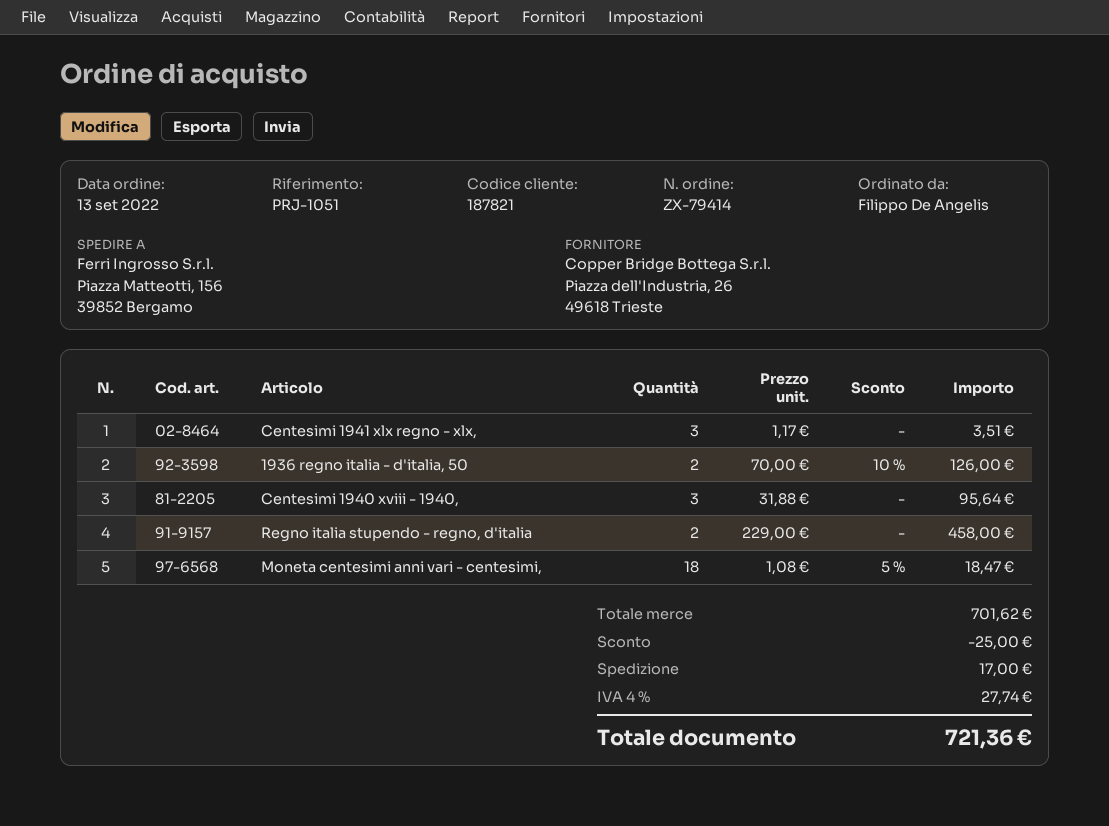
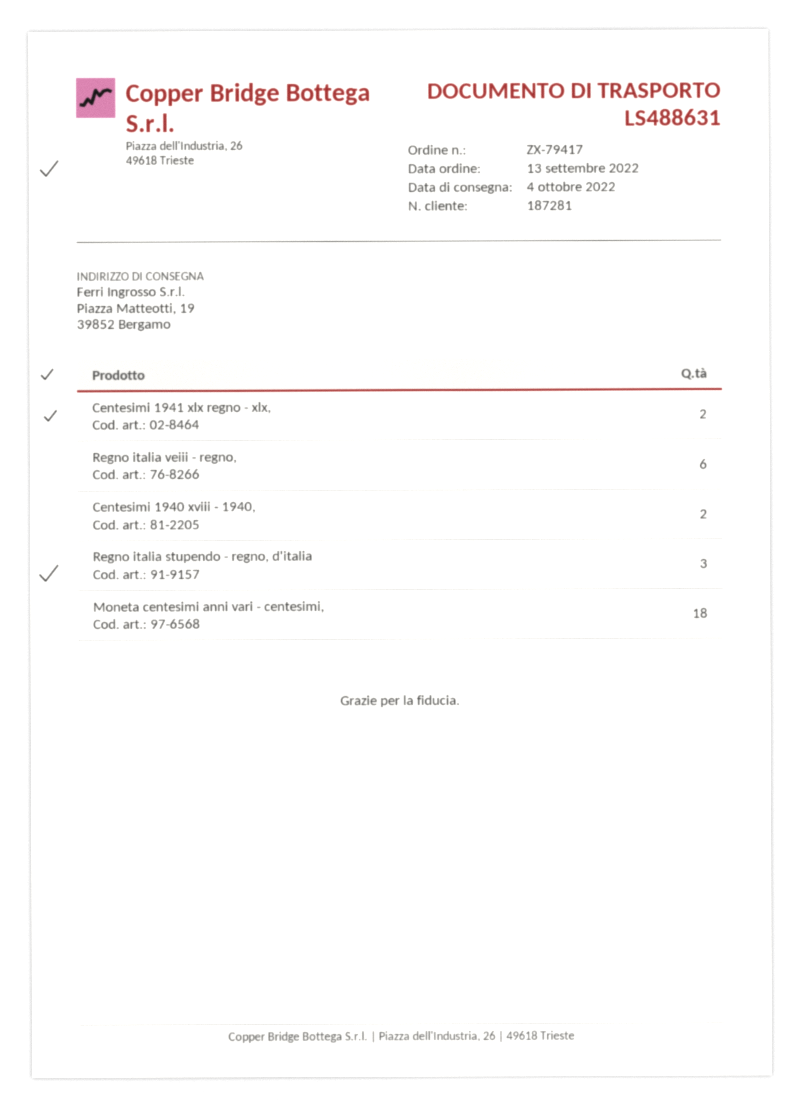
order number: ZX-79414 -> ZX-79417
customer number: 187821 -> 187281
ship to: Piazza Matteotti, 156, 39852 Bergamo -> Piazza Matteotti, 19, 39852 Bergamo
Centesimi 1941 xlx regno - xlx,: 3 -> 2
1936 regno italia - d'italia, 50: 2 -> none
Centesimi 1940 xviii - 1940,: 3 -> 2
Regno italia stupendo - regno, d'italia: 2 -> 3
Regno italia veiii - regno,: none -> 6

